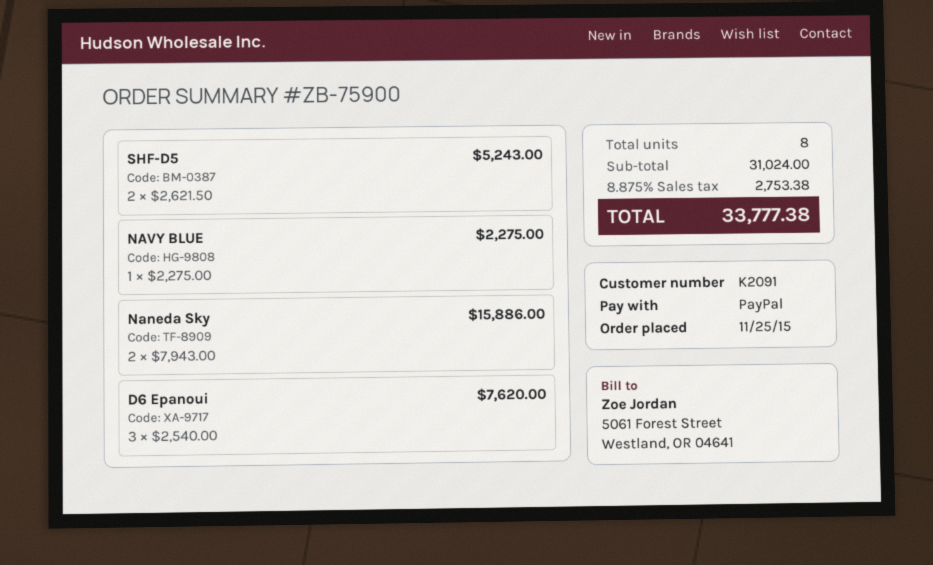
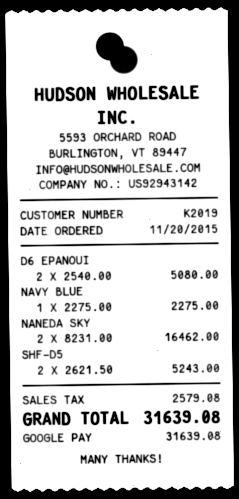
order date: 2015-11-25 -> 2015-11-20
customer number: K2091 -> K2019
payment method: PayPal -> Google Pay
Naneda Sky: 2 x 7943.00 = 15886.00 -> 2 x 8231.00 = 16462.00
D6 Epanoui: 3 x 2540.00 = 7620.00 -> 2 x 2540.00 = 5080.00
tax: 2753.38 -> 2579.08
total: 33777.38 -> 31639.08

